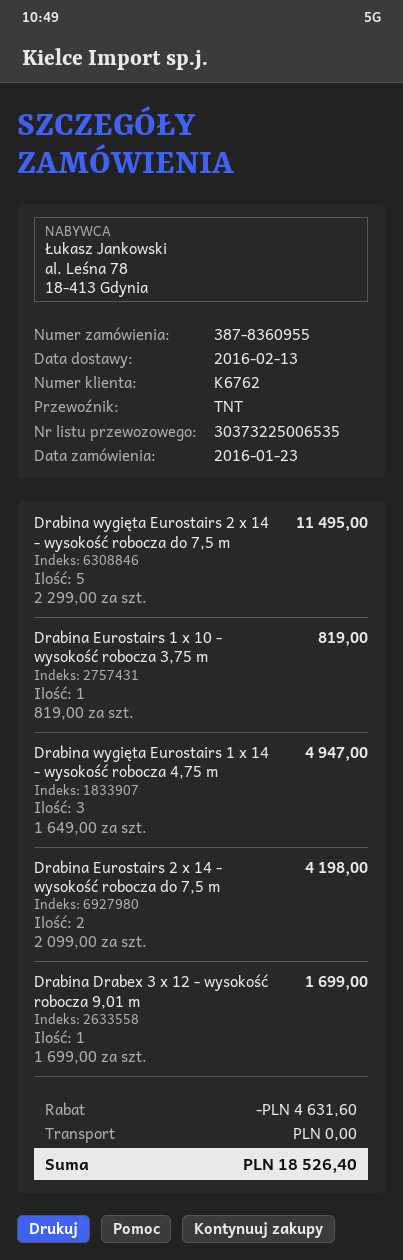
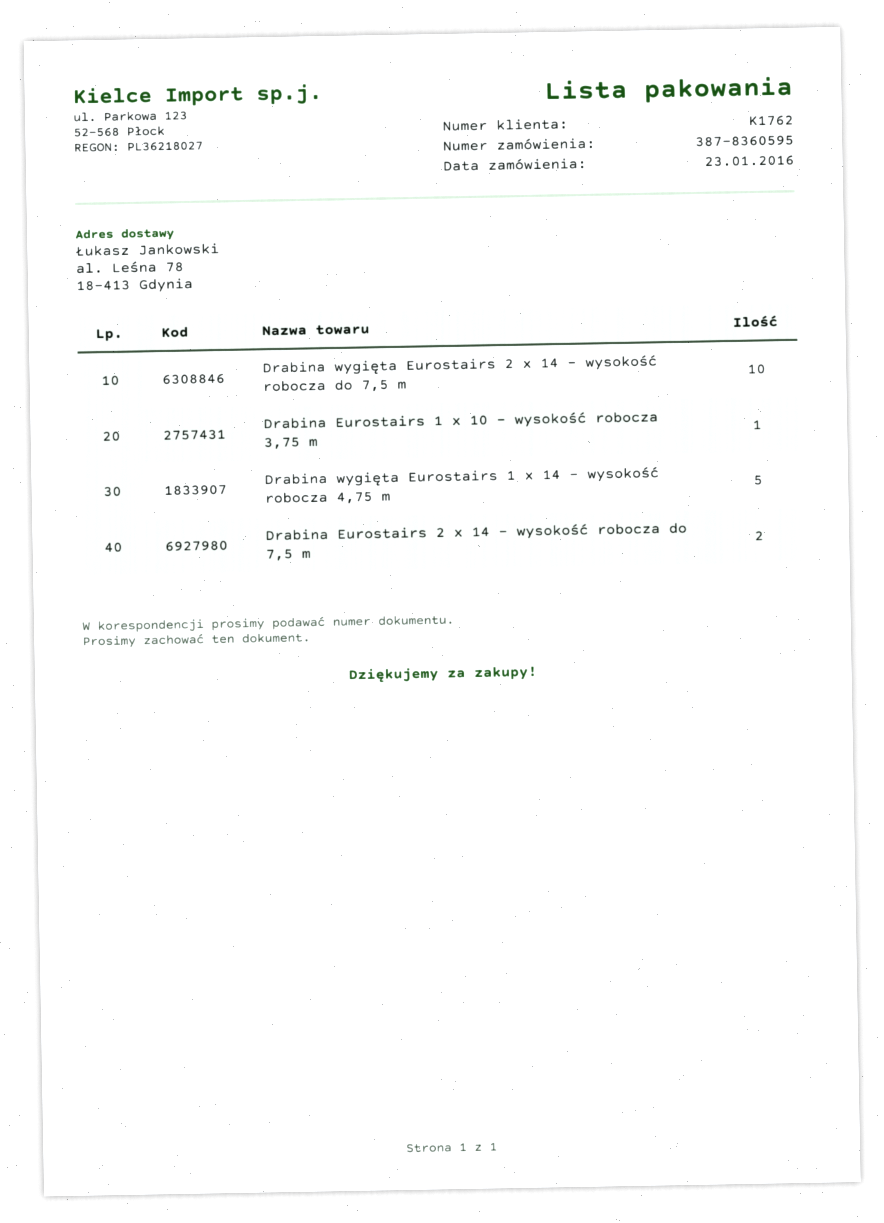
order number: 387-8360955 -> 387-8360595
customer number: K6762 -> K1762
Drabina wygięta Eurostairs 2 x 14 - wysokość robocza do 7,5 m: 5 -> 10
Drabina wygięta Eurostairs 1 x 14 - wysokość robocza 4,75 m: 3 -> 5
Drabina Drabex 3 x 12 - wysokość robocza 9,01 m: 1 -> none

